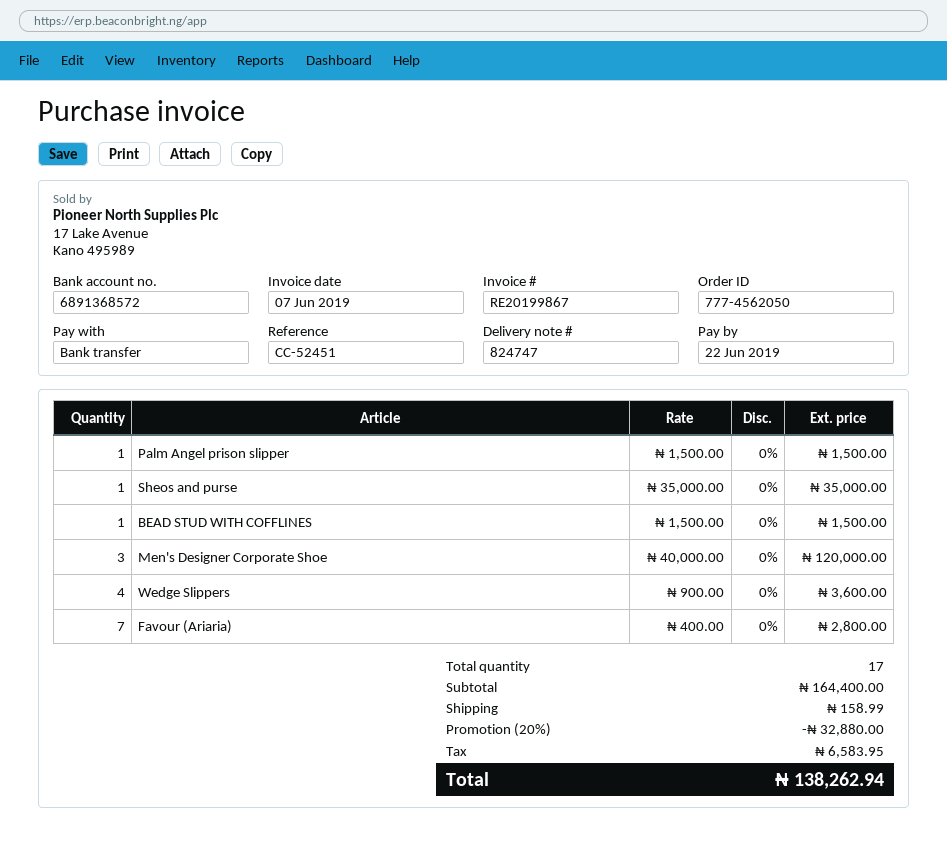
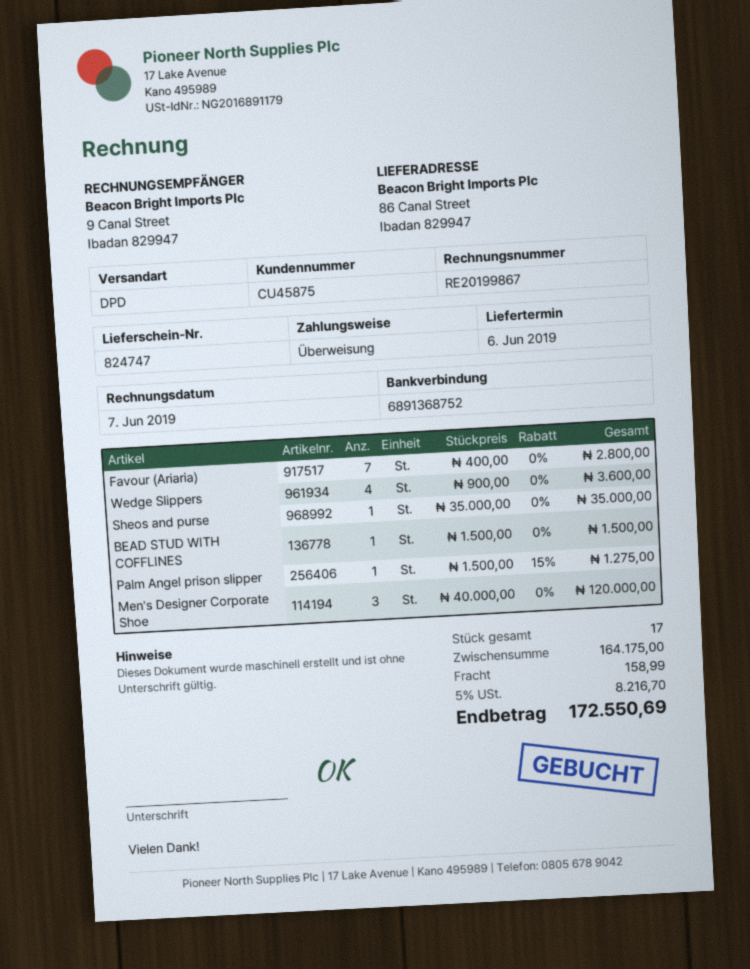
bank account: 6891368572 -> 6891368752
Palm Angel prison slipper: 1 x 1500.00 = 1500.00 -> 1 x 1500.00 - 15% = 1275.00
subtotal: 164400.00 -> 164175.00
discount: 20% = 32880.00 -> none
tax: 6583.95 -> 8216.70
total: 138262.94 -> 172550.69

